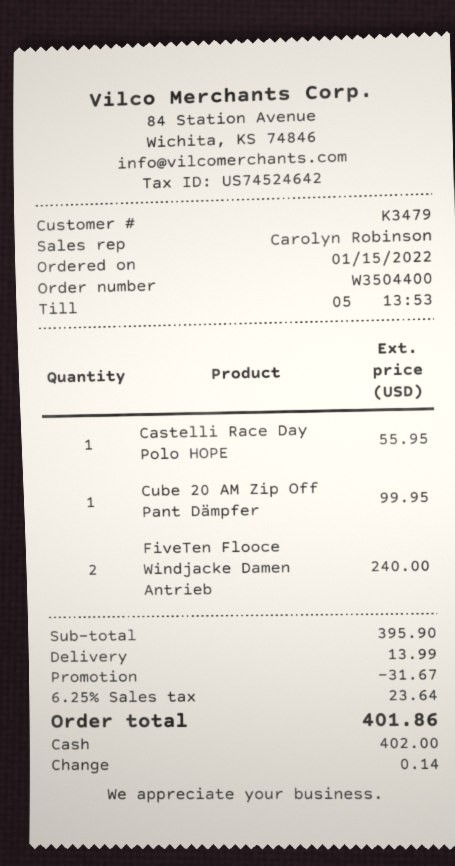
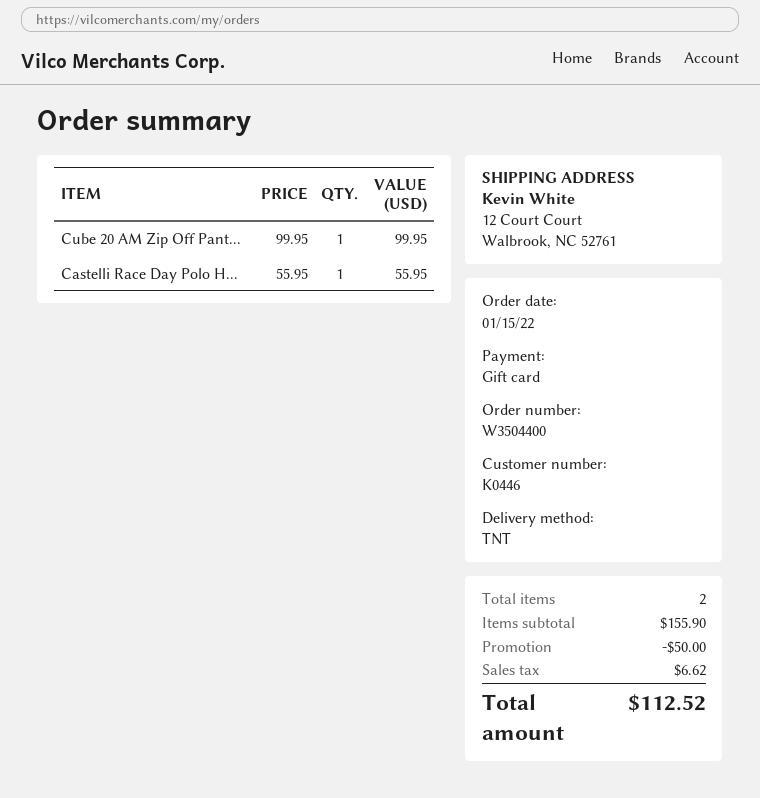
customer number: K3479 -> K0446
payment method: cash -> gift card
FiveTen Flooce Windjacke Damen Antrieb: 2 for 240.00 -> none
subtotal: 395.90 -> 155.90
discount: 31.67 -> 50.00
shipping: 13.99 -> none
tax: 23.64 -> 6.62
total: 401.86 -> 112.52

